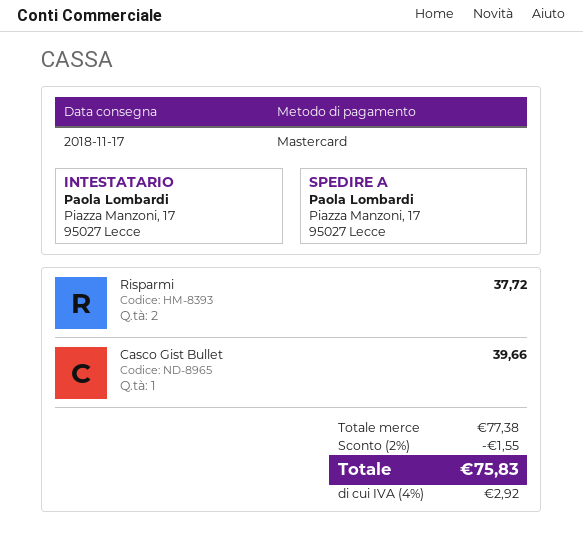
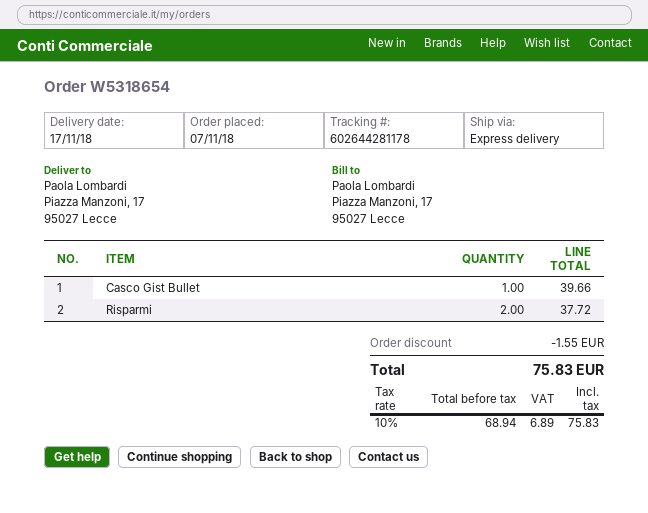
tax: 4% = 2.92 -> 10% = 6.89

